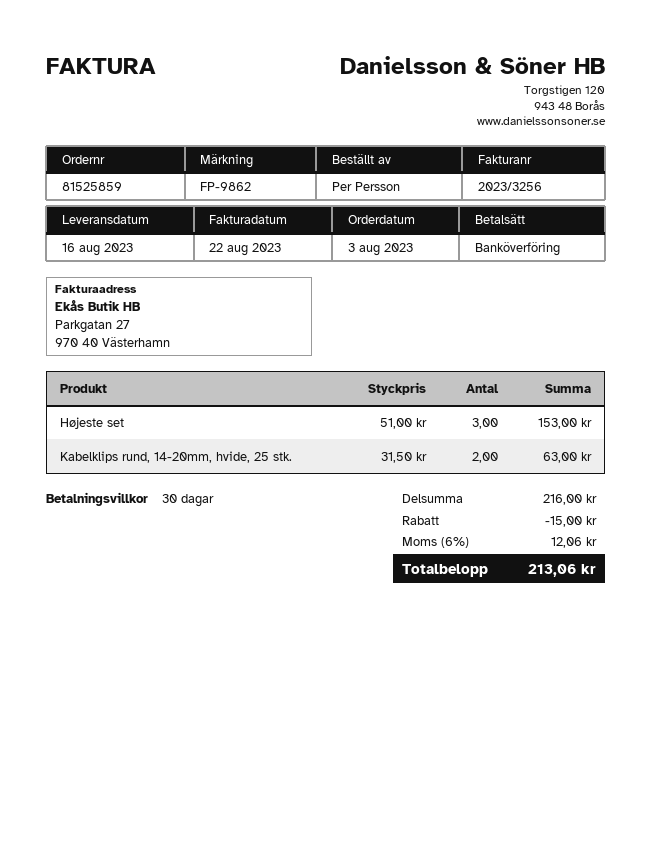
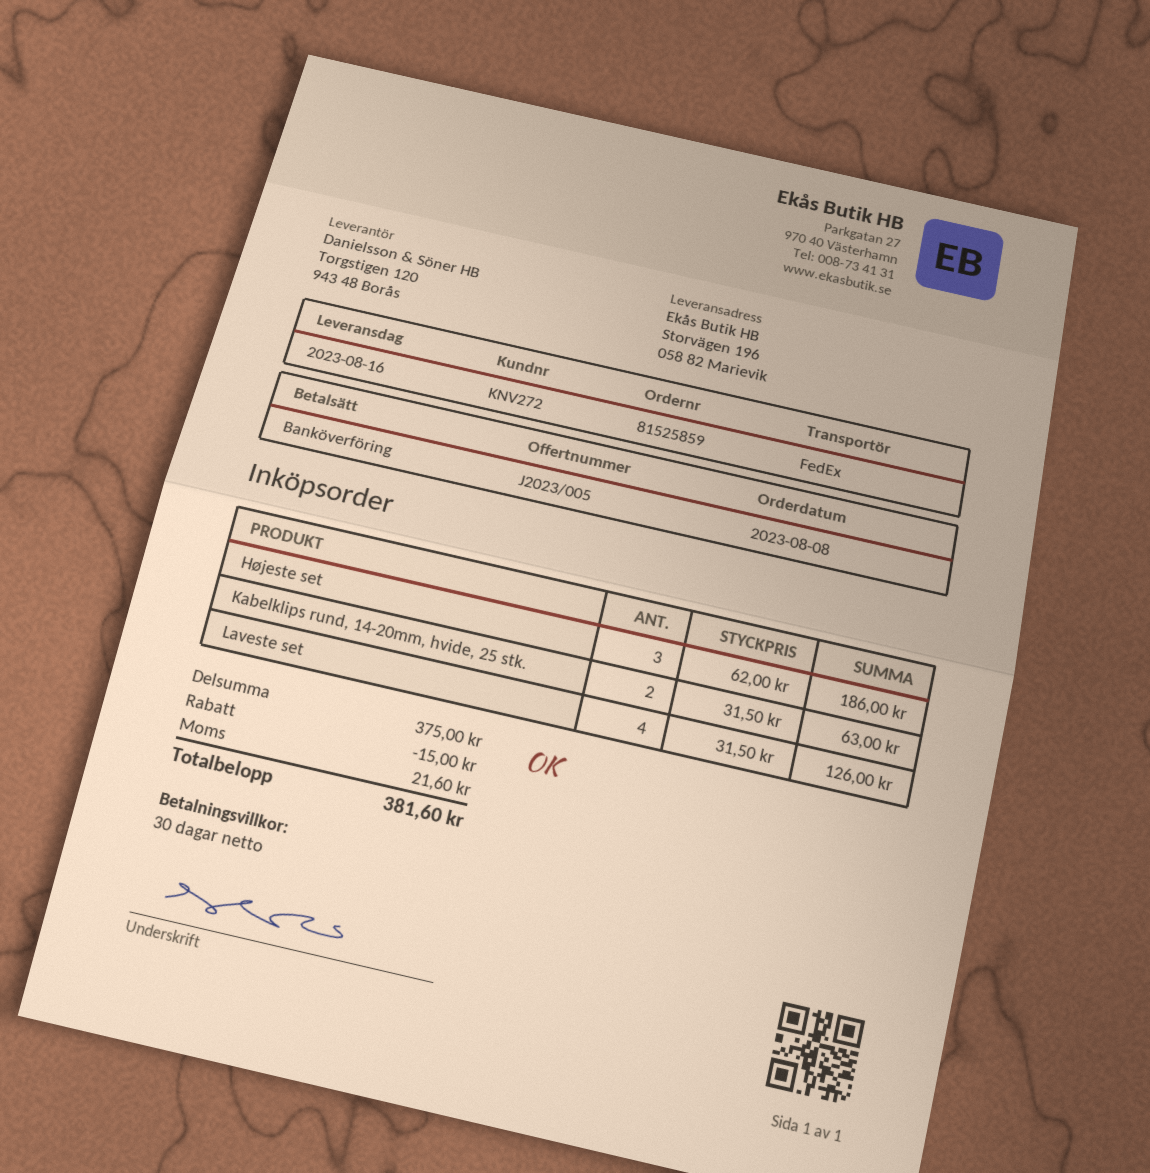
order date: 2023-08-03 -> 2023-08-08
Højeste set: 3 x 51.00 = 153.00 -> 3 x 62.00 = 186.00
Laveste set: none -> 4 x 31.50 = 126.00
subtotal: 216.00 -> 375.00
tax: 12.06 -> 21.60
total: 213.06 -> 381.60

